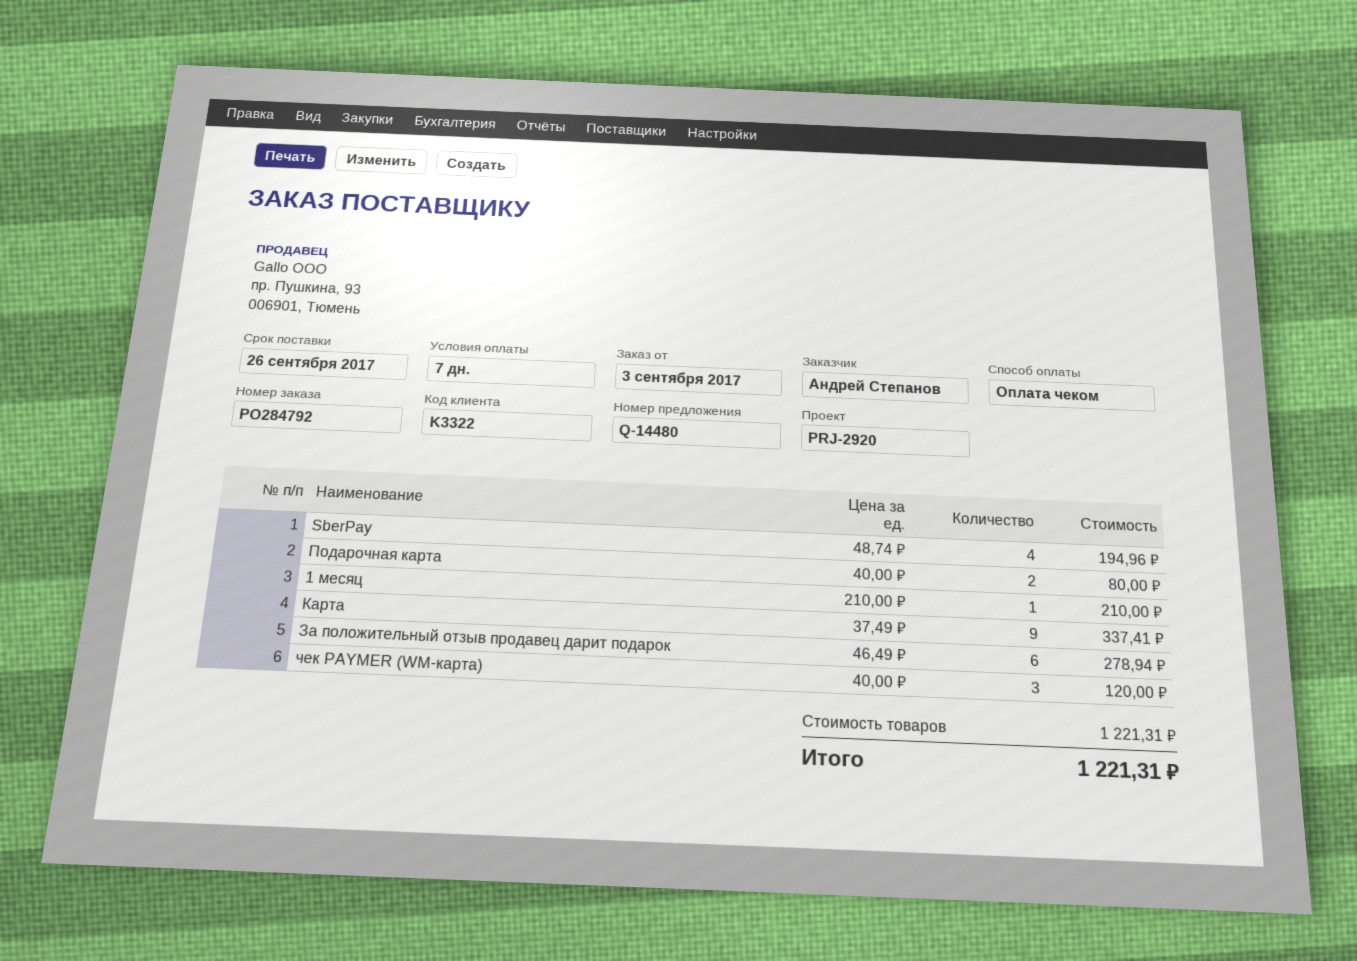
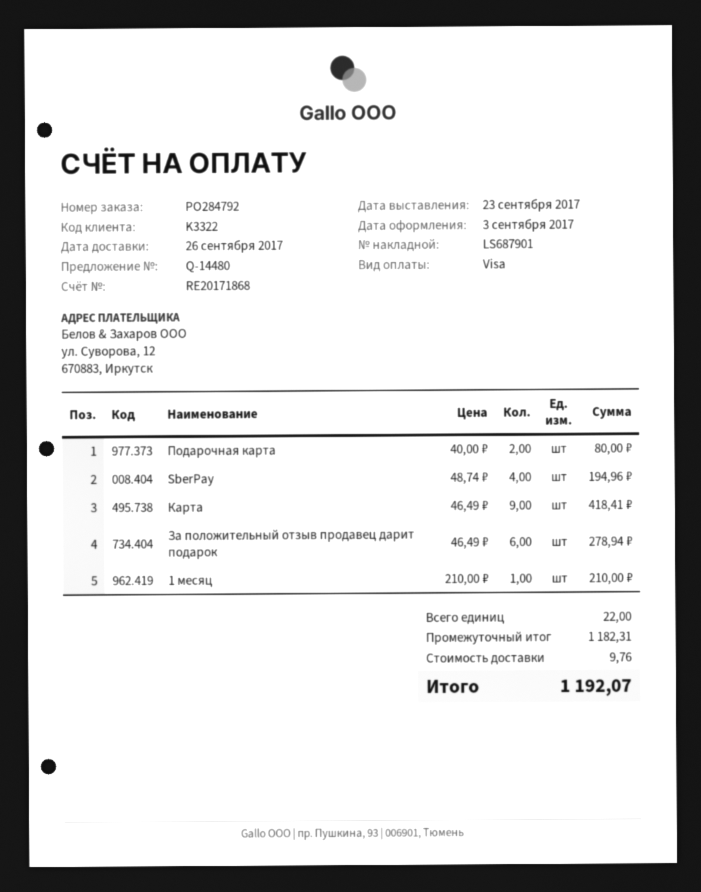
payment method: cheque -> Visa
Карта: 9 x 37.49 = 337.41 -> 9 x 46.49 = 418.41
чек PAYMER (WM-карта): 3 x 40.00 = 120.00 -> none
subtotal: 1221.31 -> 1182.31
shipping: none -> 9.76
total: 1221.31 -> 1192.07

